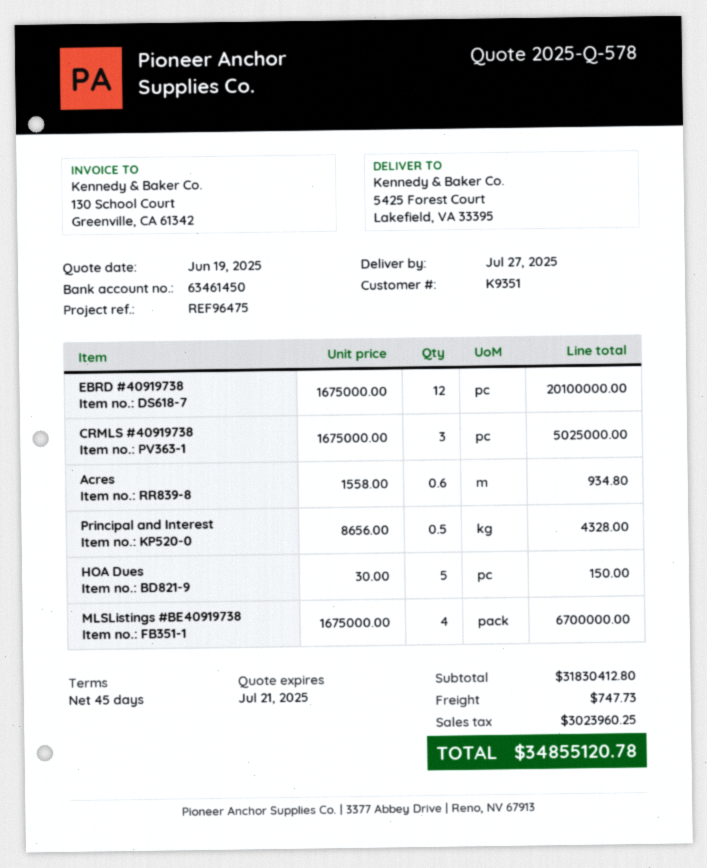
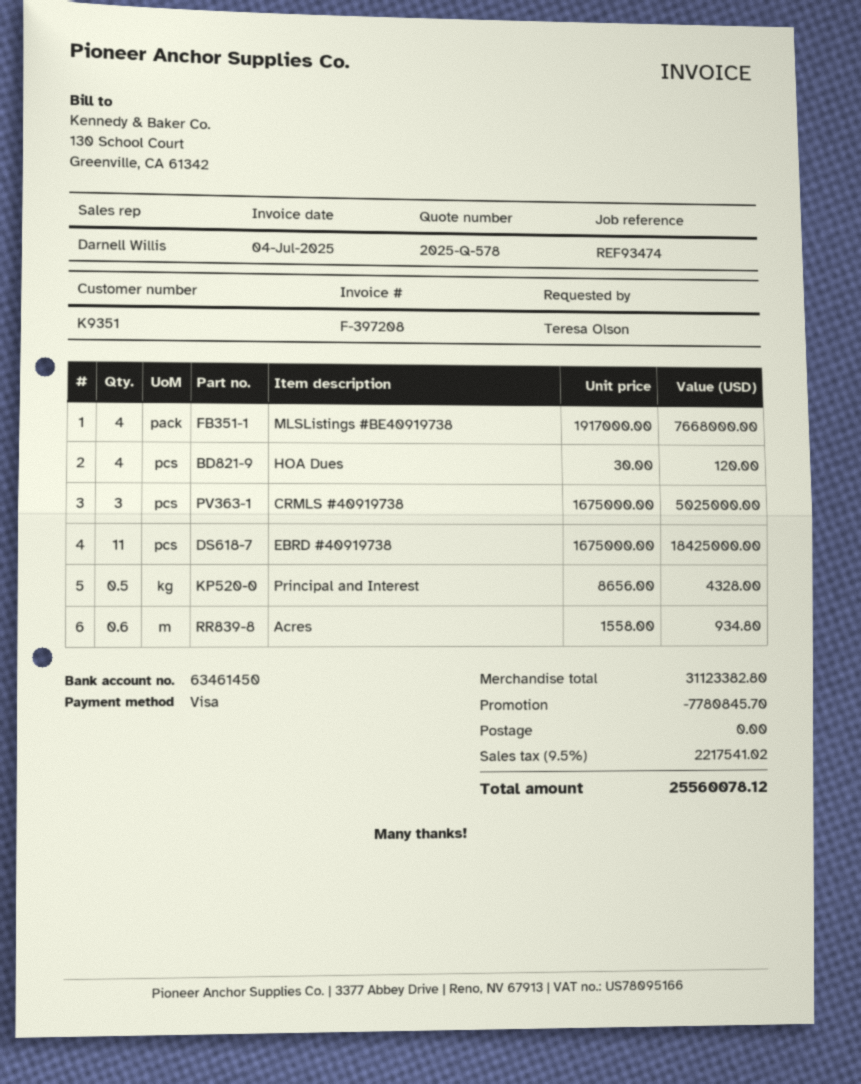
reference: REF96475 -> REF93474
EBRD #40919738: 12 x 1675000.00 = 20100000.00 -> 11 x 1675000.00 = 18425000.00
HOA Dues: 5 x 30.00 = 150.00 -> 4 x 30.00 = 120.00
MLSListings #BE40919738: 4 x 1675000.00 = 6700000.00 -> 4 x 1917000.00 = 7668000.00
subtotal: 31830412.80 -> 31123382.80
discount: none -> 7780845.70
shipping: 747.73 -> 0.00
tax: 3023960.25 -> 2217541.02
total: 34855120.78 -> 25560078.12

